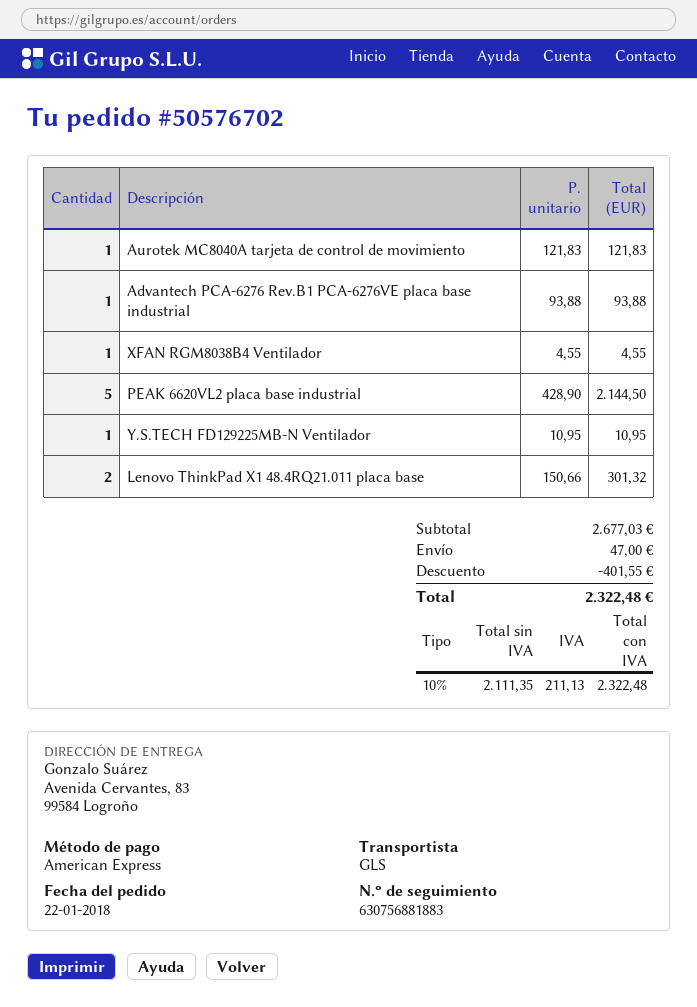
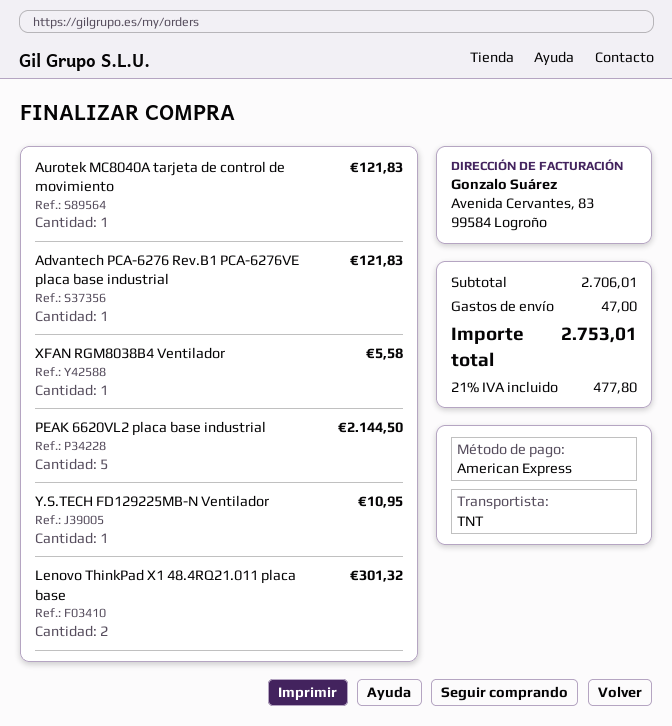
shipping method: GLS -> TNT
Advantech PCA-6276 Rev.B1 PCA-6276VE placa base industrial: 1 for 93.88 -> 1 for 121.83
XFAN RGM8038B4 Ventilador: 1 for 4.55 -> 1 for 5.58
subtotal: 2677.03 -> 2706.01
discount: 401.55 -> none
tax: 10% = 211.13 -> 21% = 477.80
total: 2322.48 -> 2753.01

